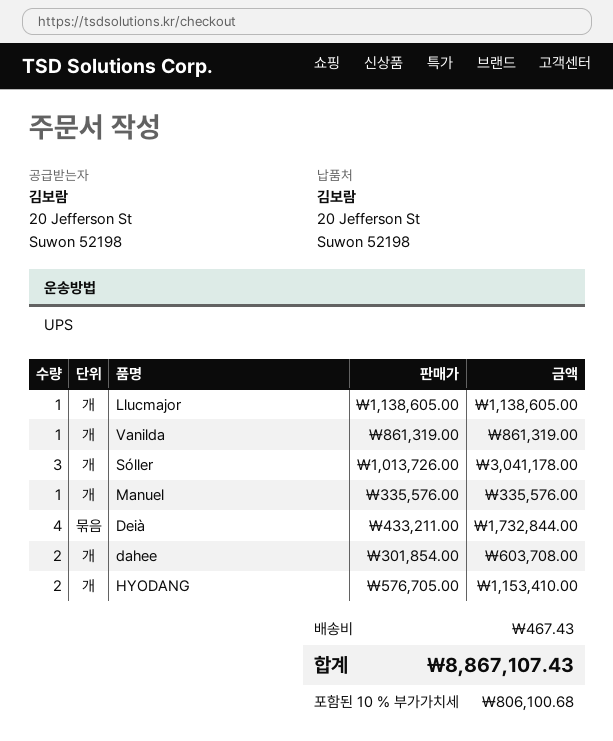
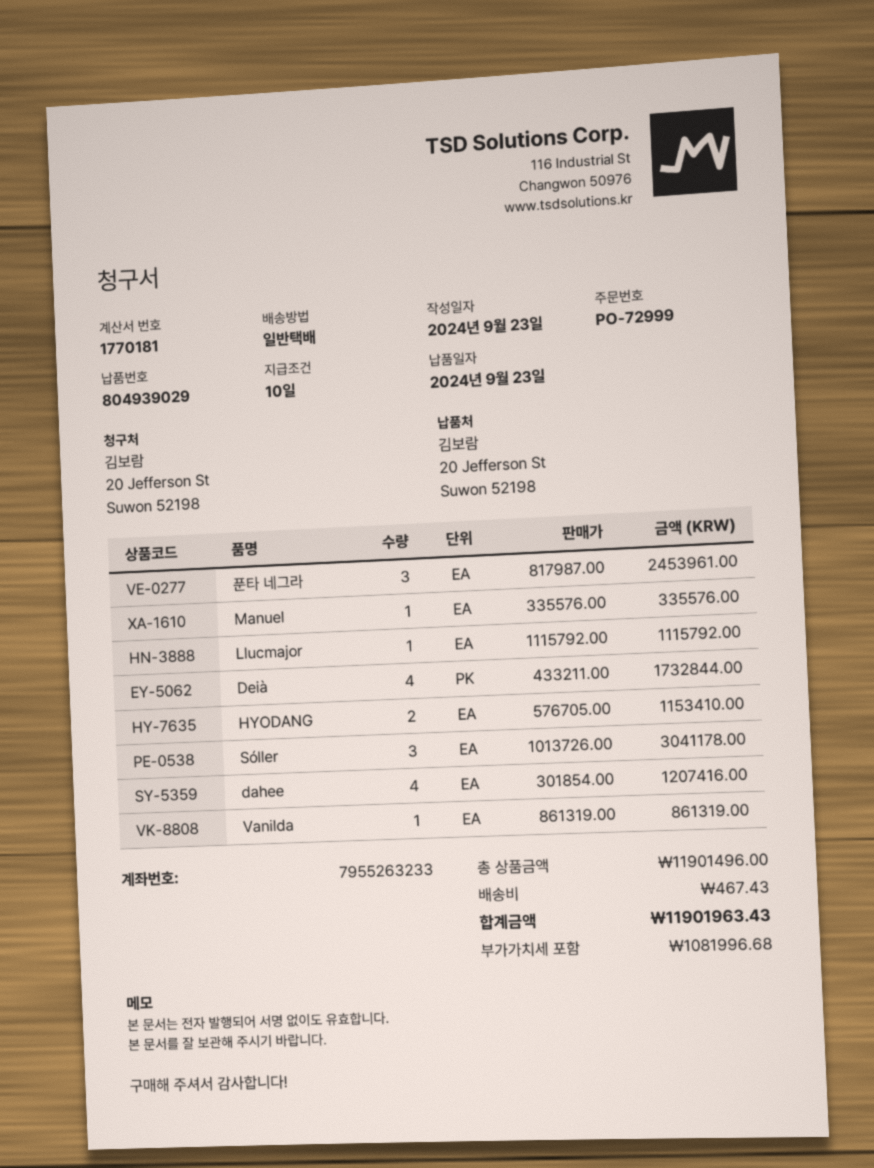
shipping method: UPS -> standard
Llucmajor: 1 x 1138605.00 = 1138605.00 -> 1 x 1115792.00 = 1115792.00
dahee: 2 x 301854.00 = 603708.00 -> 4 x 301854.00 = 1207416.00
푼타 네그라: none -> 3 x 817987.00 = 2453961.00
tax: 806100.68 -> 1081996.68
total: 8867107.43 -> 11901963.43

